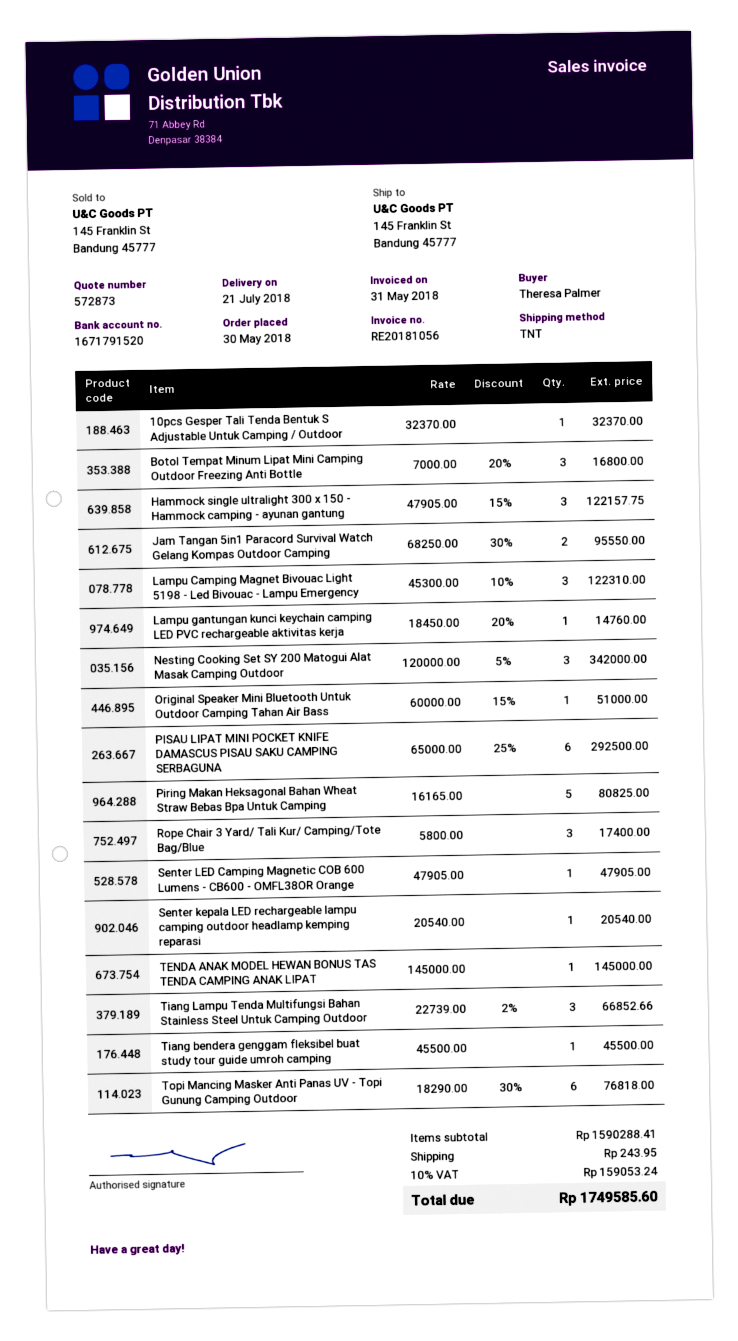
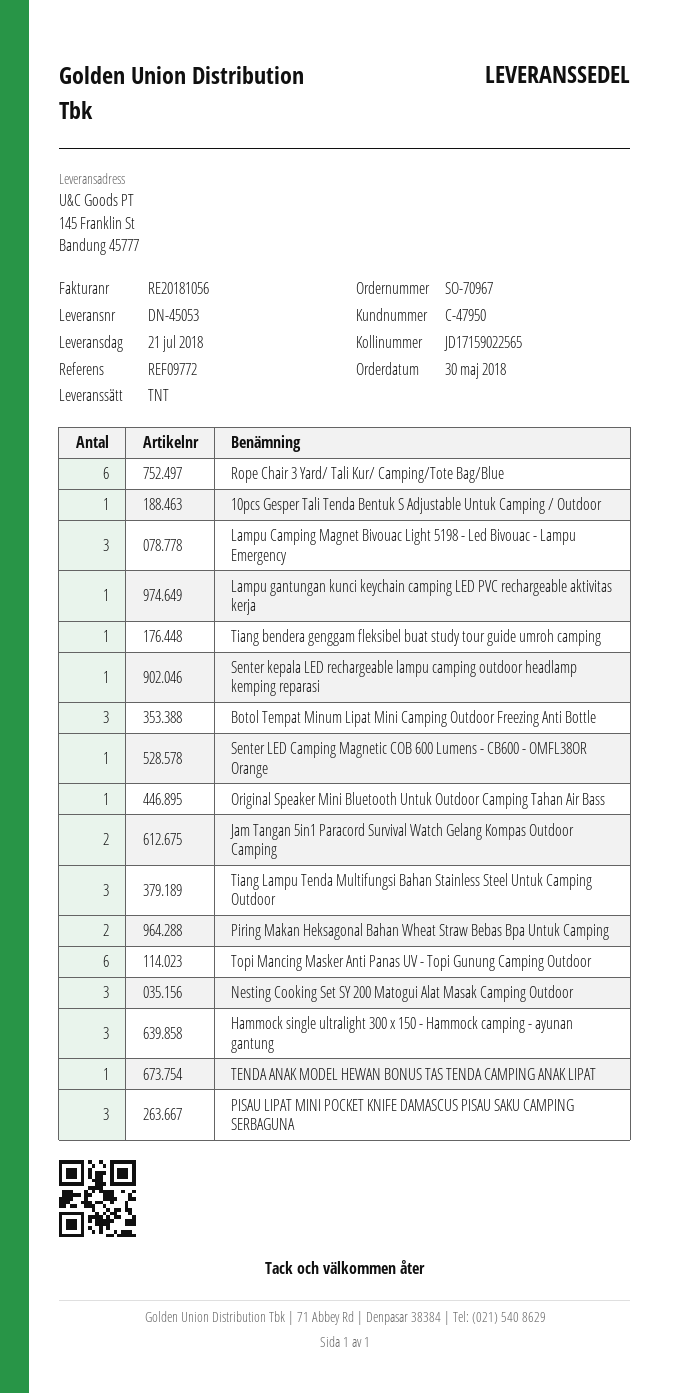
PISAU LIPAT MINI POCKET KNIFE DAMASCUS PISAU SAKU CAMPING SERBAGUNA: 6 -> 3
Piring Makan Heksagonal Bahan Wheat Straw Bebas Bpa Untuk Camping: 5 -> 2
Rope Chair 3 Yard/ Tali Kur/ Camping/Tote Bag/Blue: 3 -> 6

